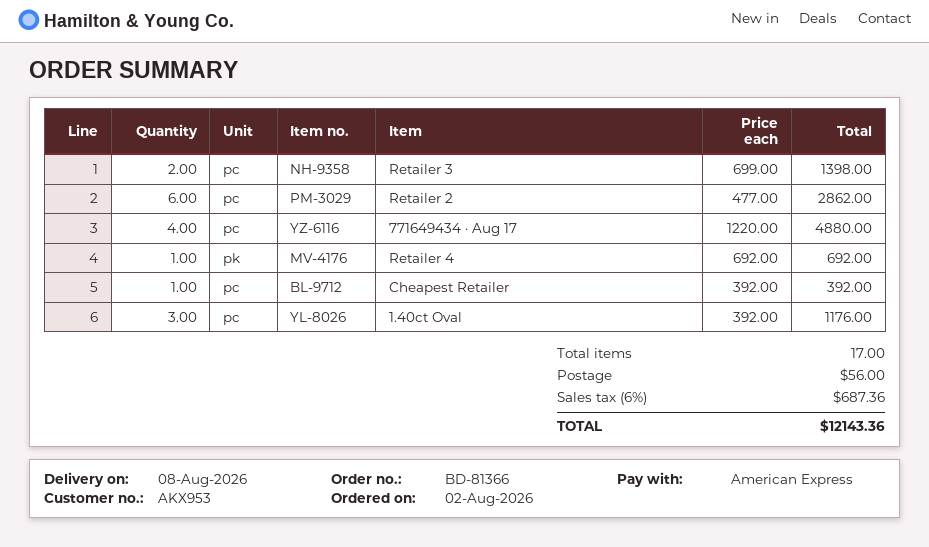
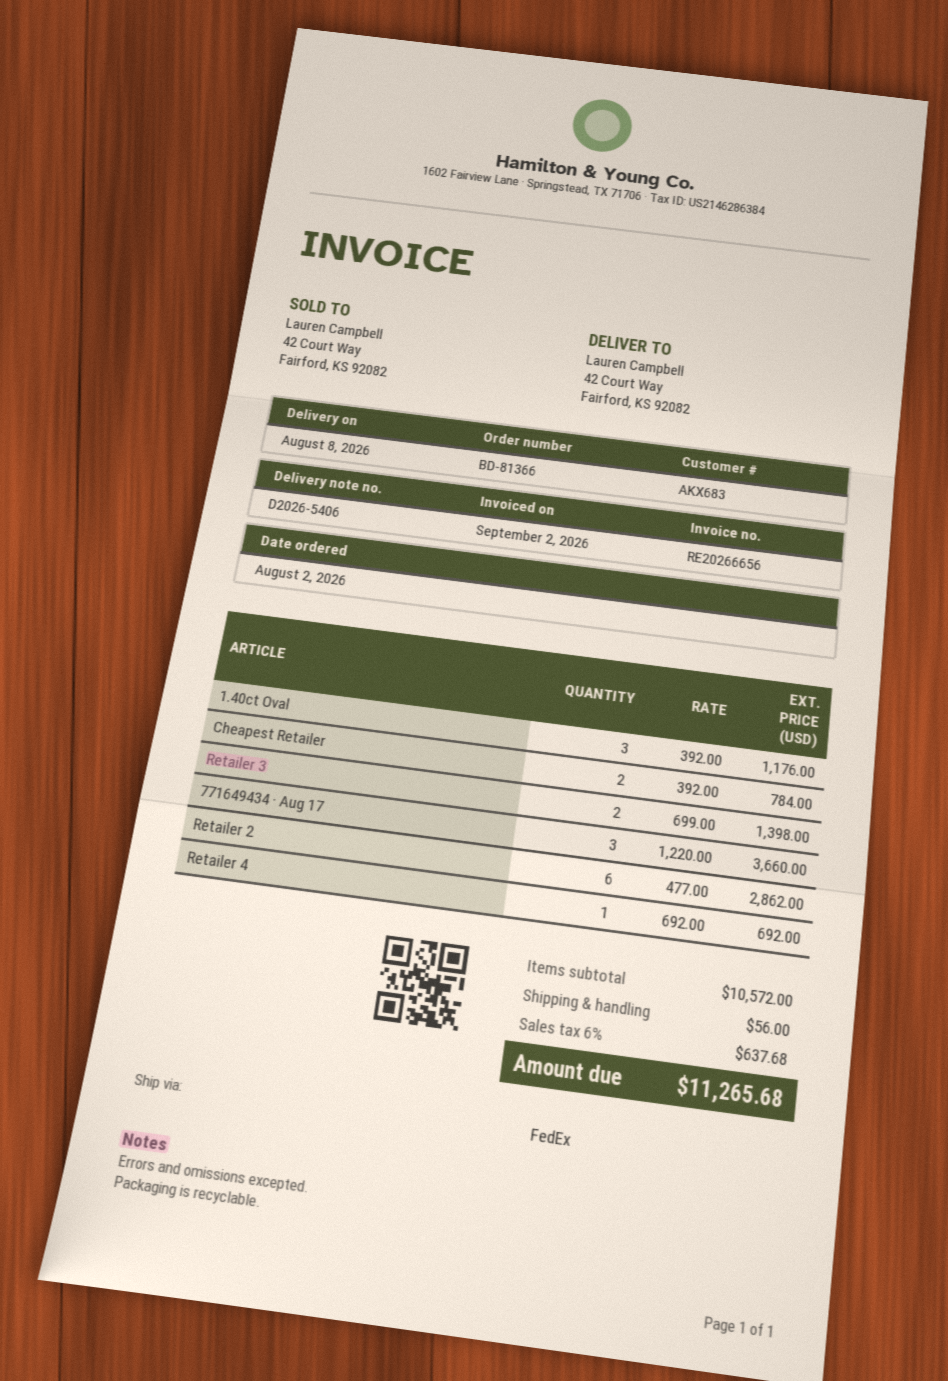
customer number: AKX953 -> AKX683
771649434 · Aug 17: 4 x 1220.00 = 4880.00 -> 3 x 1220.00 = 3660.00
Cheapest Retailer: 1 x 392.00 = 392.00 -> 2 x 392.00 = 784.00
tax: 6% = 687.36 -> 6% = 637.68
total: 12143.36 -> 11265.68

